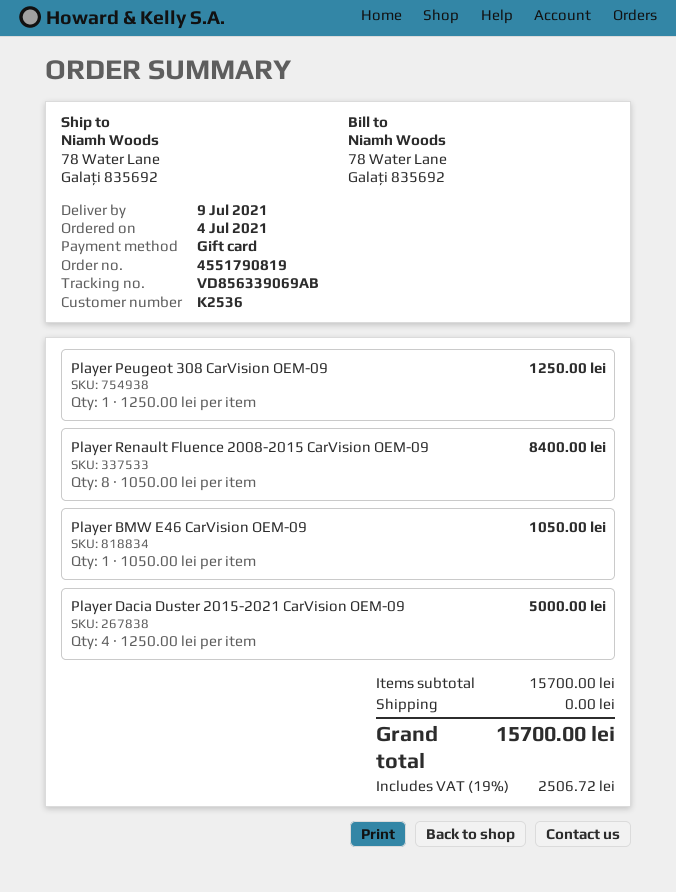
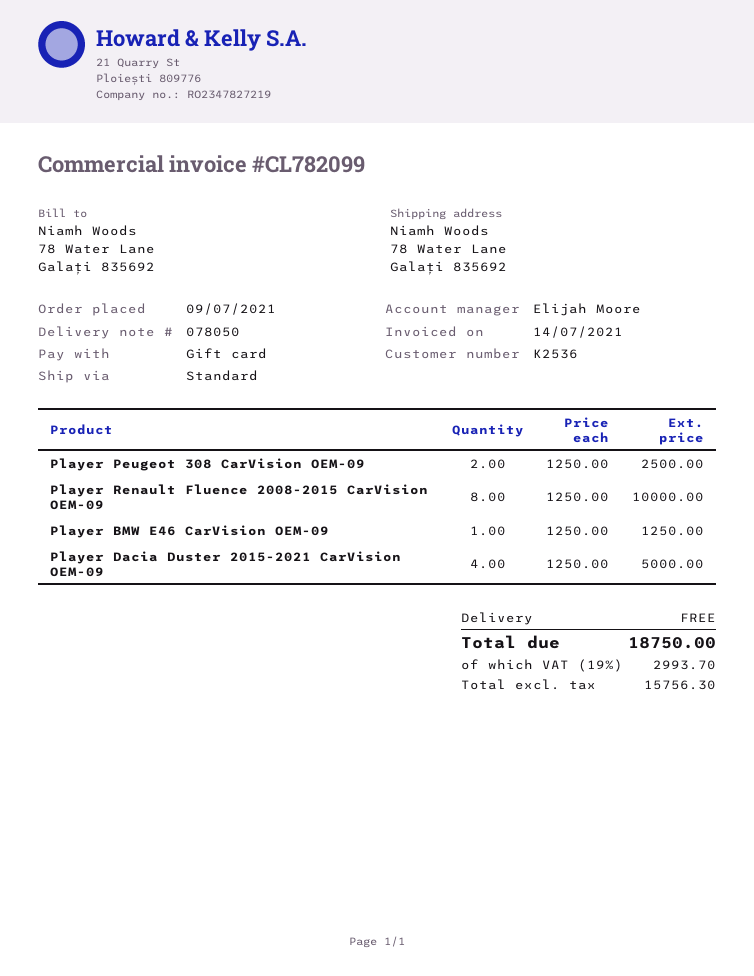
order date: 2021-07-04 -> 2021-07-09
Player Peugeot 308 CarVision OEM-09: 1 x 1250.00 = 1250.00 -> 2 x 1250.00 = 2500.00
Player Renault Fluence 2008-2015 CarVision OEM-09: 8 x 1050.00 = 8400.00 -> 8 x 1250.00 = 10000.00
Player BMW E46 CarVision OEM-09: 1 x 1050.00 = 1050.00 -> 1 x 1250.00 = 1250.00
tax: 19% = 2506.72 -> 19% = 2993.70
total: 15700.00 -> 18750.00

